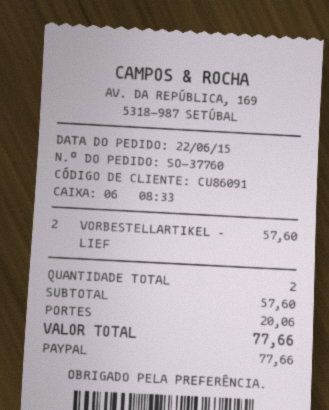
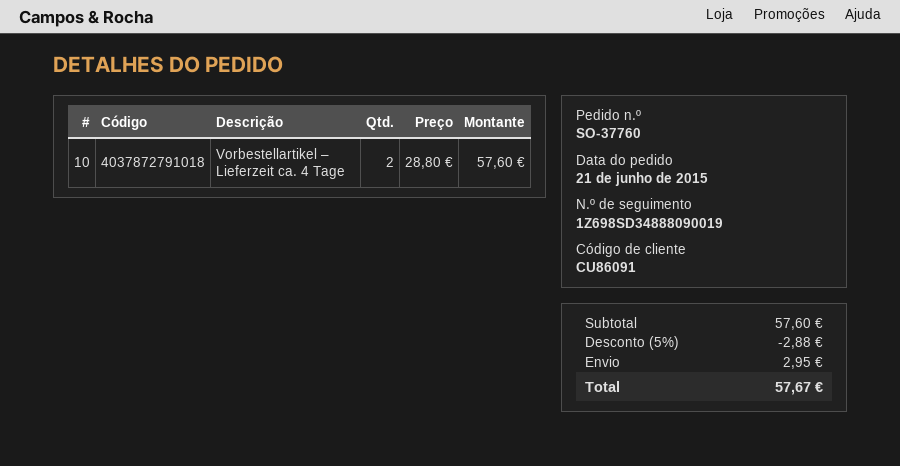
order date: 2015-06-22 -> 2015-06-21
discount: none -> 5% = 2.88
shipping: 20.06 -> 2.95
total: 77.66 -> 57.67

